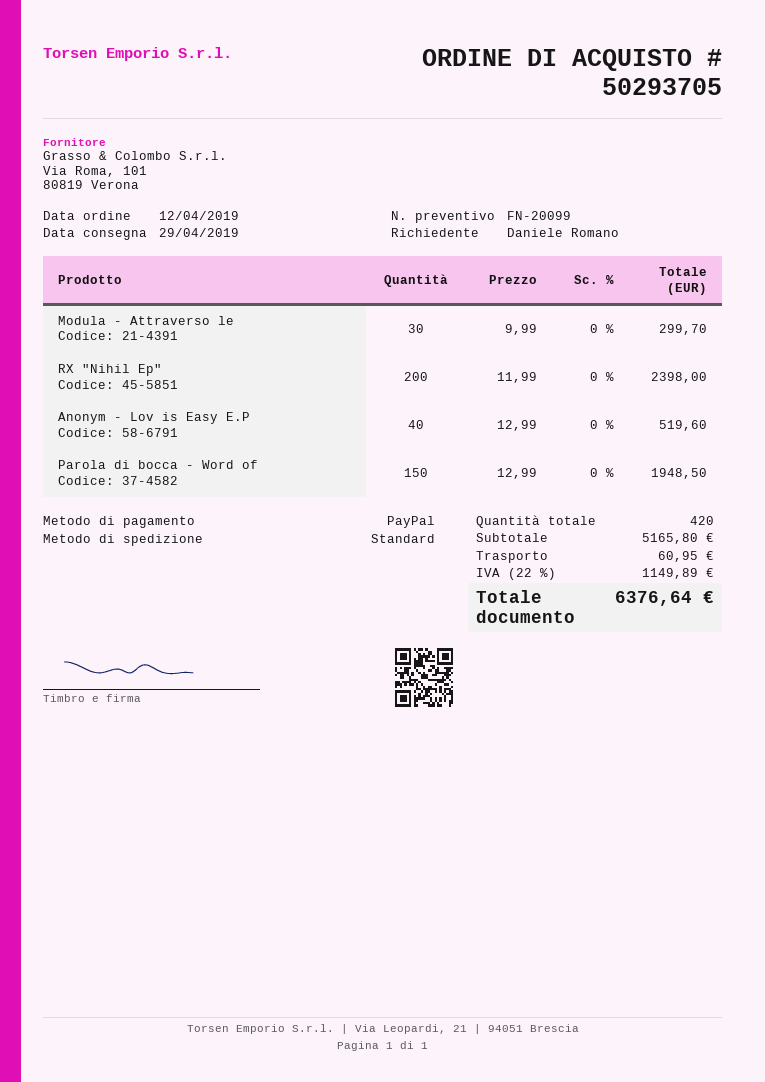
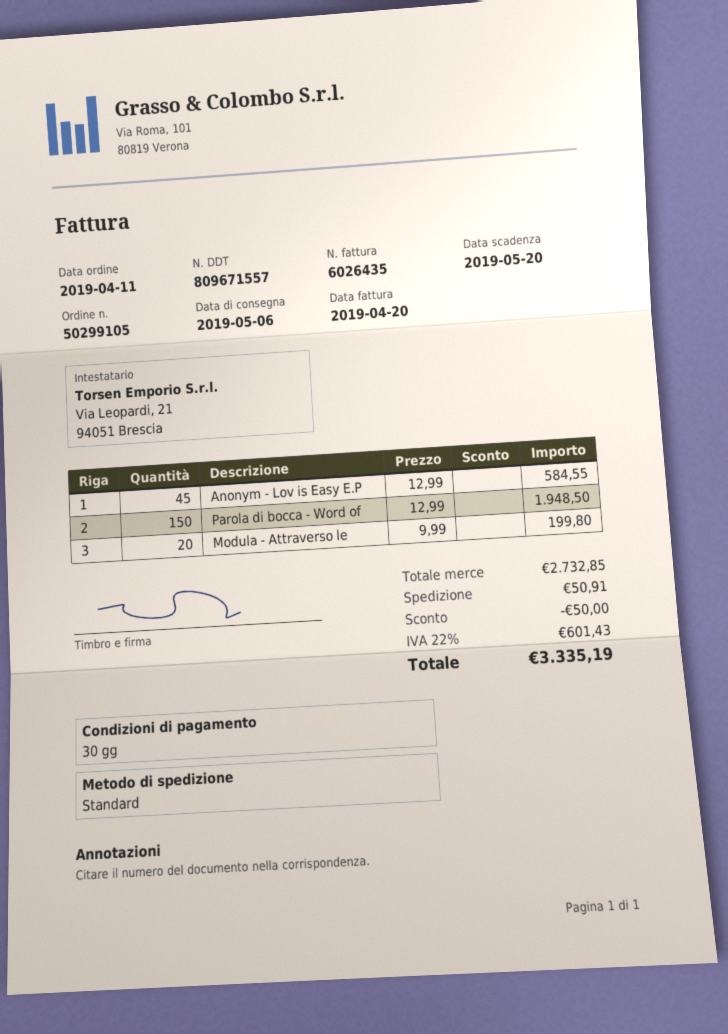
order number: 50293705 -> 50299105
order date: 2019-04-12 -> 2019-04-11
delivery date: 2019-04-29 -> 2019-05-06
Modula - Attraverso le: 30 x 9.99 = 299.70 -> 20 x 9.99 = 199.80
RX "Nihil Ep": 200 x 11.99 = 2398.00 -> none
Anonym - Lov is Easy E.P: 40 x 12.99 = 519.60 -> 45 x 12.99 = 584.55
subtotal: 5165.80 -> 2732.85
discount: none -> 50.00
shipping: 60.95 -> 50.91
tax: 22% = 1149.89 -> 22% = 601.43
total: 6376.64 -> 3335.19

